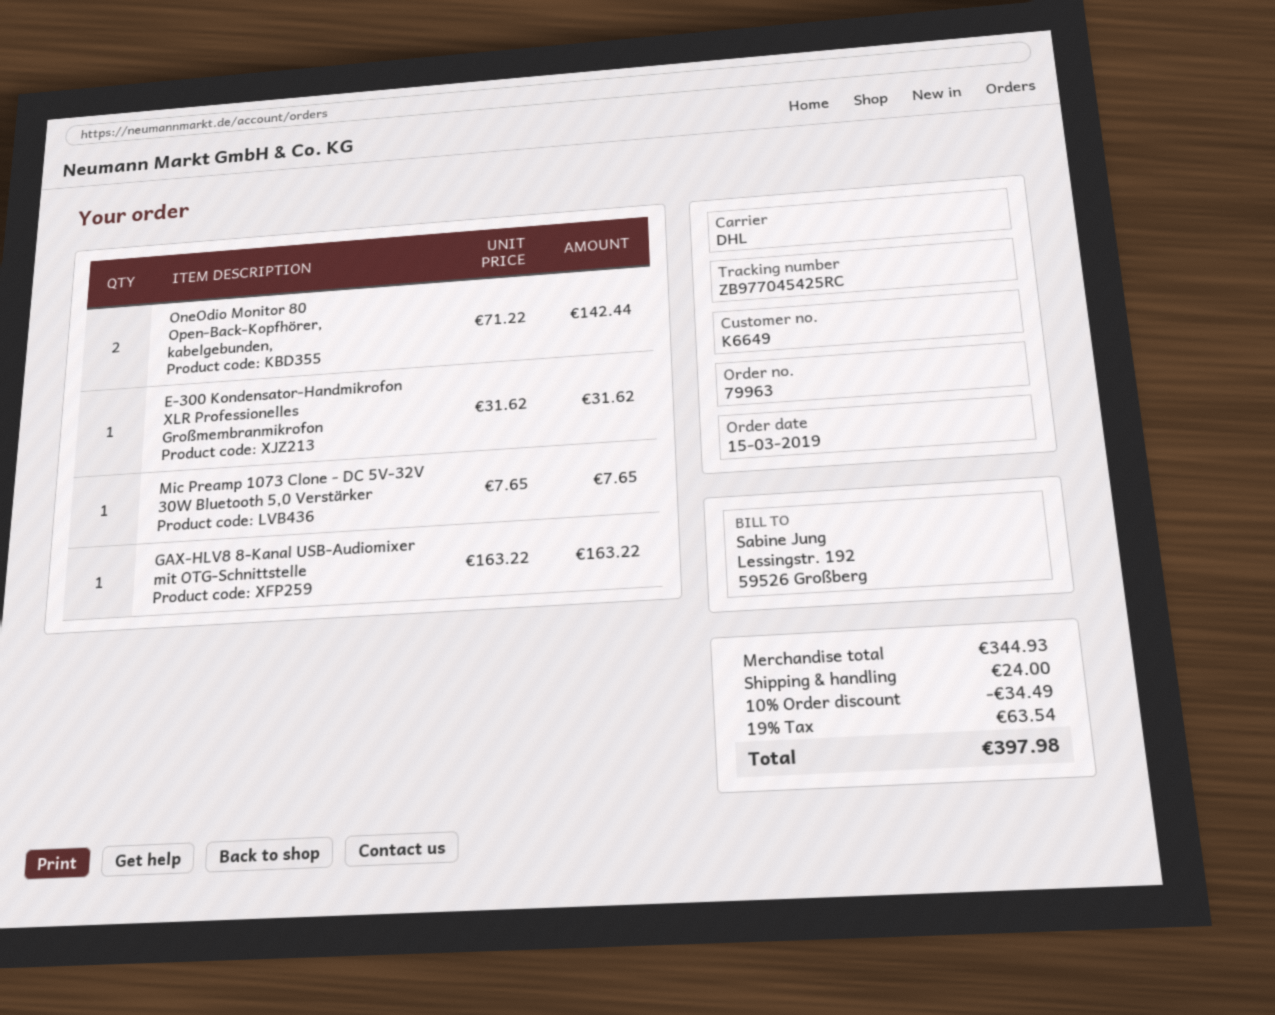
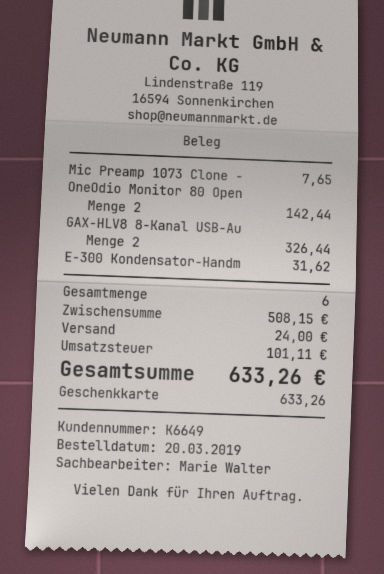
order date: 2019-03-15 -> 2019-03-20
GAX-HLV8 8-Kanal USB-Audiomixer mit OTG-Schnittstelle: 1 for 163.22 -> 2 for 326.44
subtotal: 344.93 -> 508.15
discount: 10% = 34.49 -> none
tax: 63.54 -> 101.11
total: 397.98 -> 633.26

